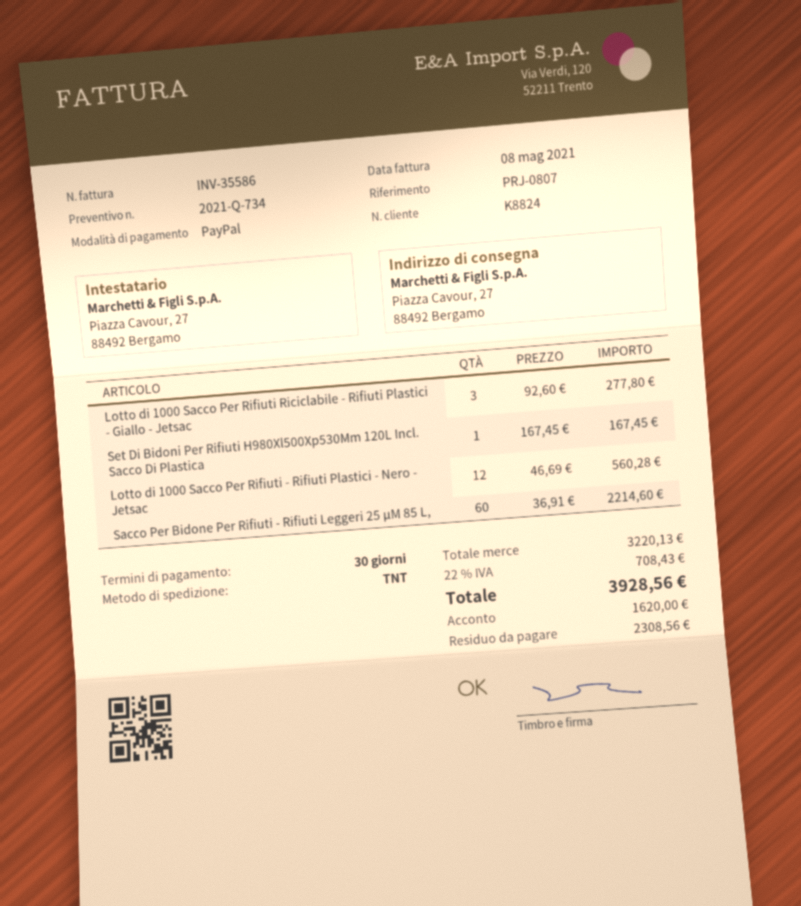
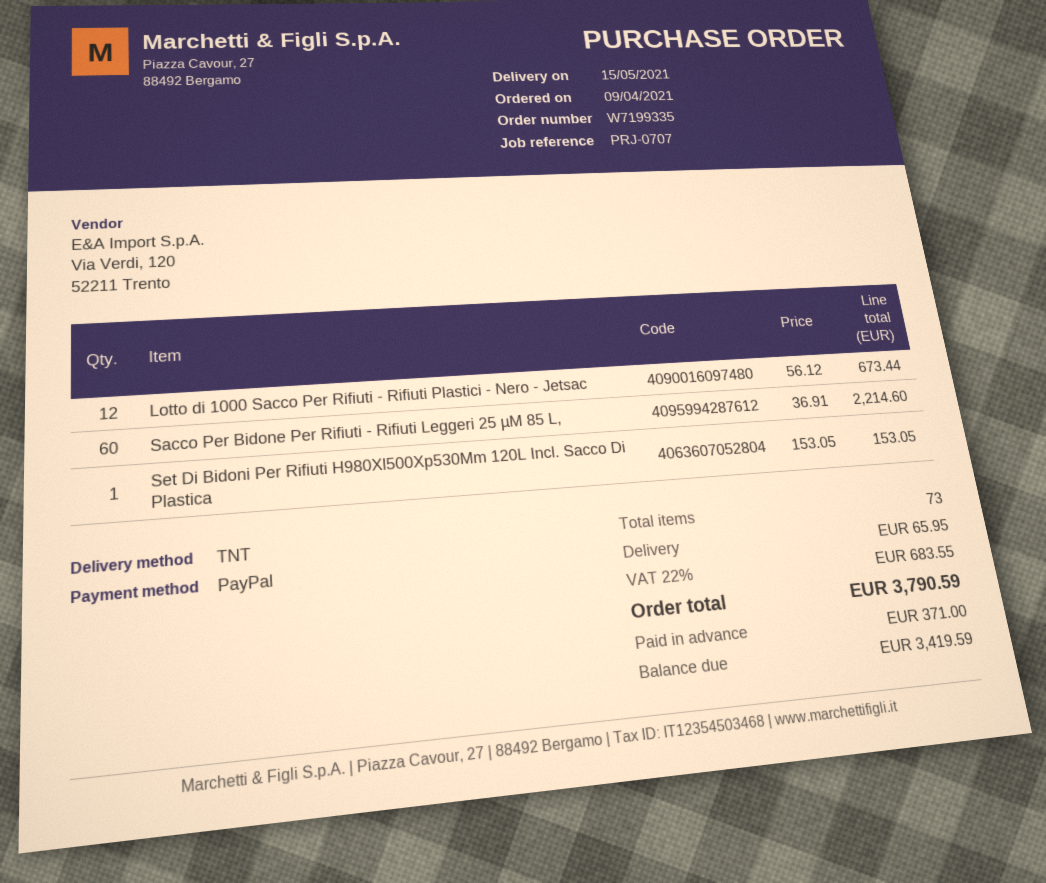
reference: PRJ-0807 -> PRJ-0707
Lotto di 1000 Sacco Per Rifiuti Riciclabile - Rifiuti Plastici - Giallo - Jetsac: 3 x 92.60 = 277.80 -> none
Set Di Bidoni Per Rifiuti H980Xl500Xp530Mm 120L Incl. Sacco Di Plastica: 1 x 167.45 = 167.45 -> 1 x 153.05 = 153.05
Lotto di 1000 Sacco Per Rifiuti - Rifiuti Plastici - Nero - Jetsac: 12 x 46.69 = 560.28 -> 12 x 56.12 = 673.44
shipping: none -> 65.95
tax: 22% = 708.43 -> 22% = 683.55
total: 3928.56 -> 3790.59
deposit: 1620.00 -> 371.00
balance: 2308.56 -> 3419.59

